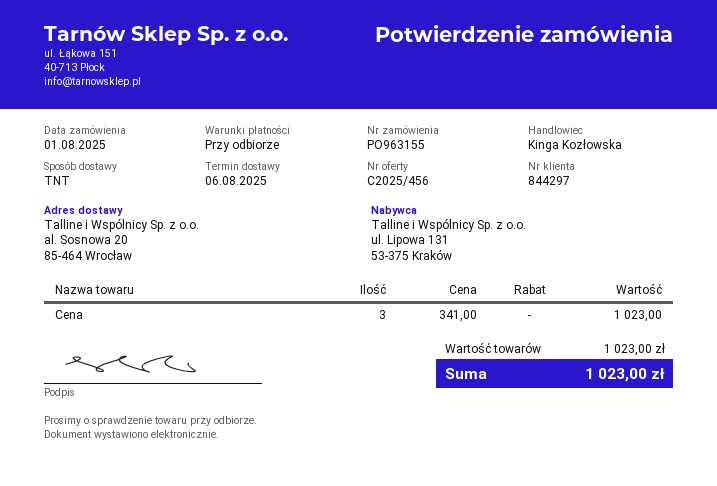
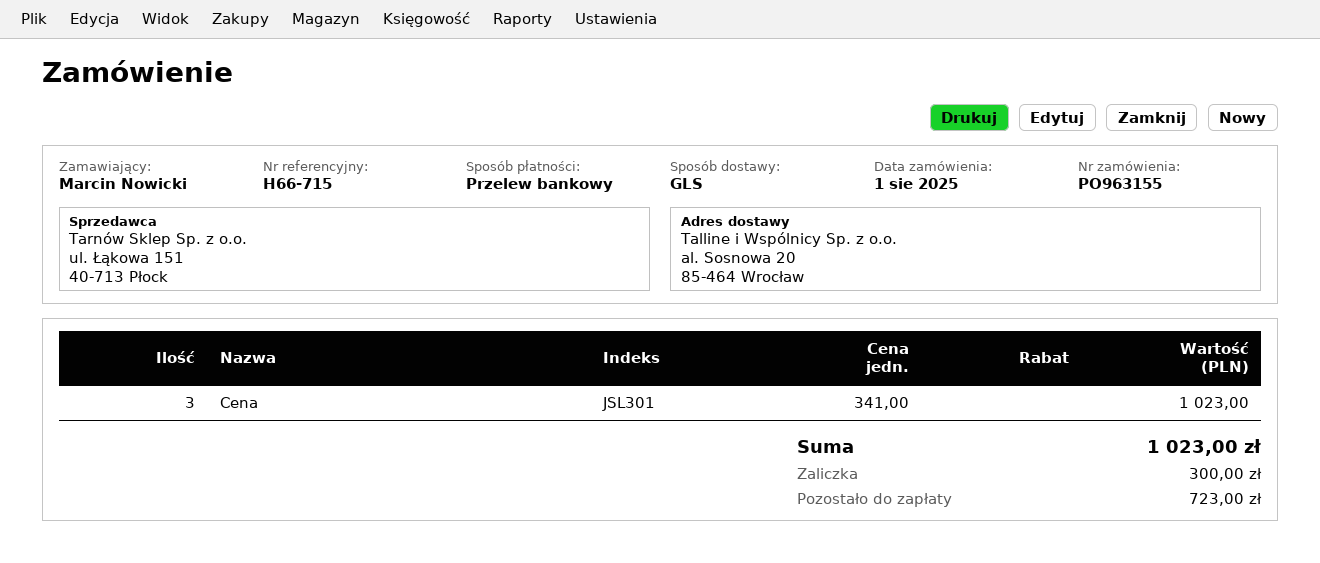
shipping method: TNT -> GLS

